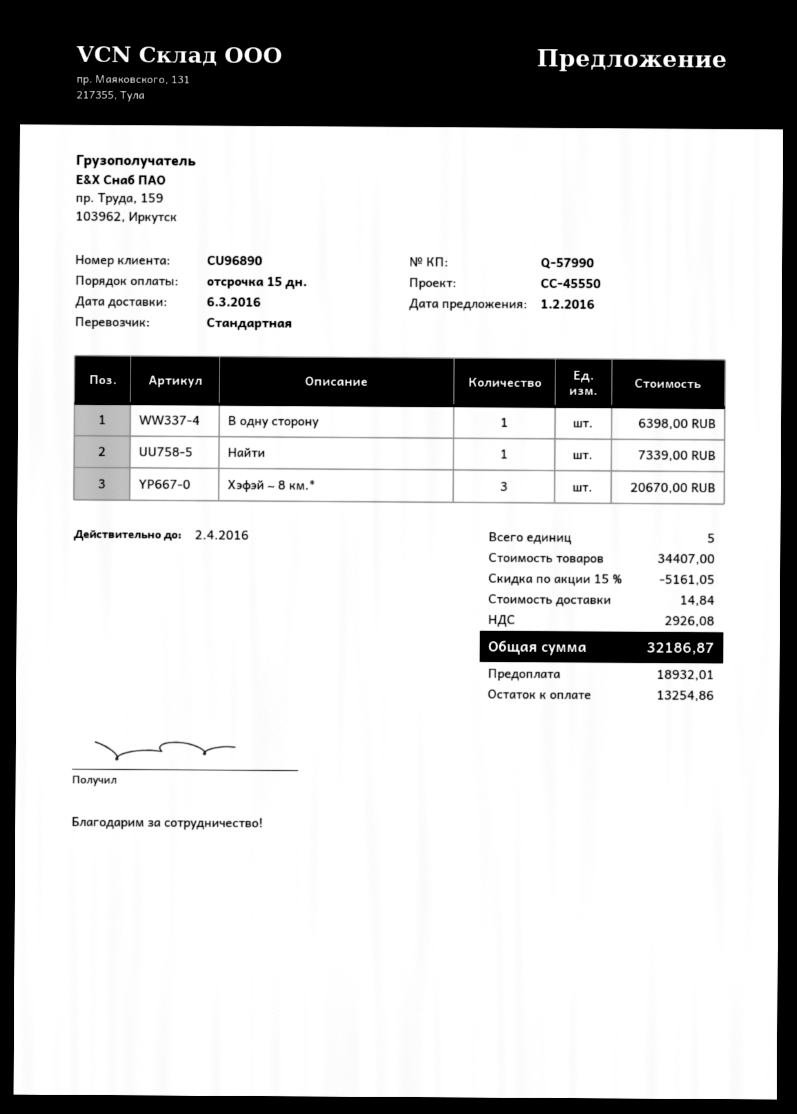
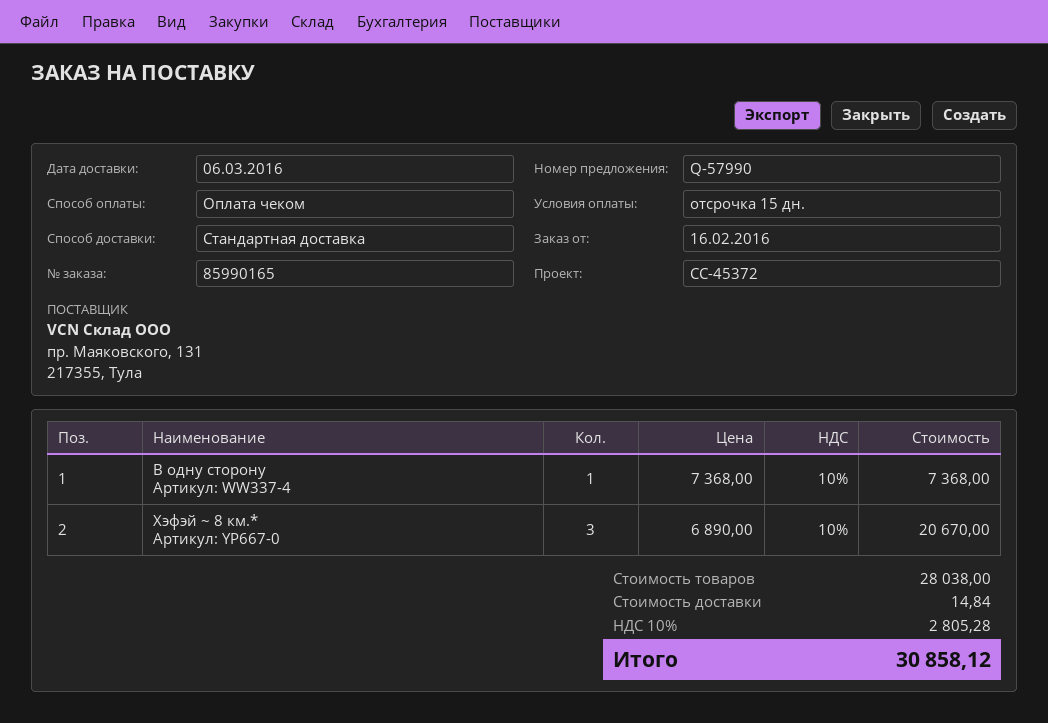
reference: CC-45550 -> CC-45372
В одну сторону: 1 for 6398.00 -> 1 for 7368.00
Найти: 1 for 7339.00 -> none
subtotal: 34407.00 -> 28038.00
discount: 15% = 5161.05 -> none
tax: 2926.08 -> 2805.28
total: 32186.87 -> 30858.12

